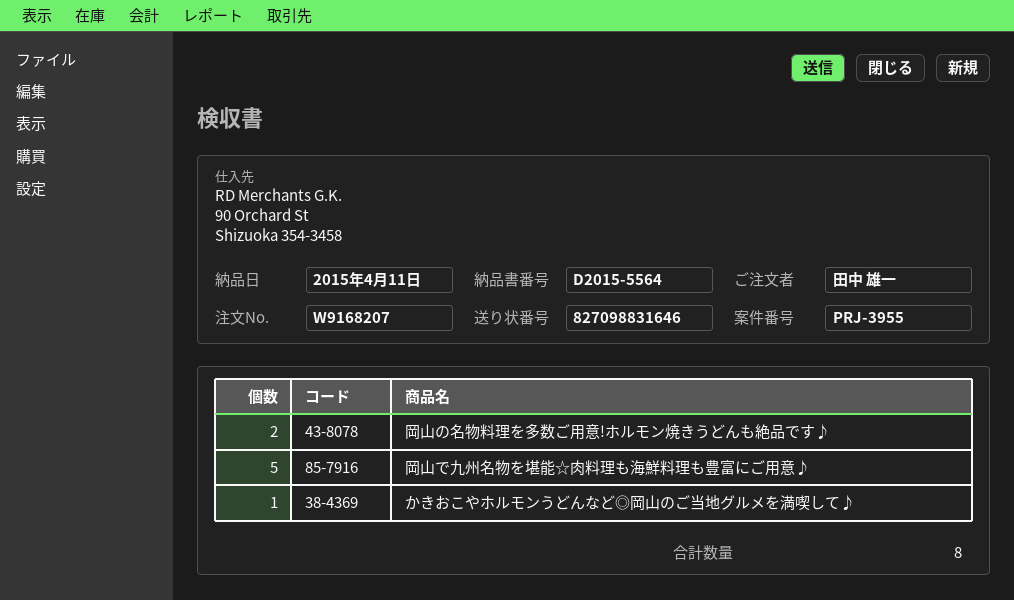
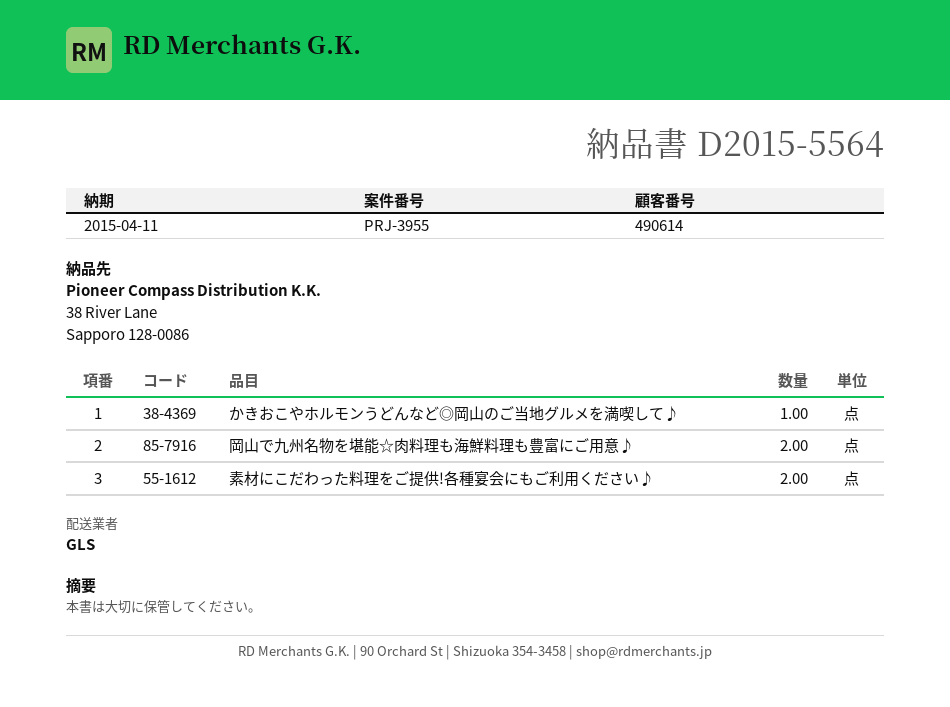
岡山の名物料理を多数ご用意!ホルモン焼きうどんも絶品です♪: 2 -> none
岡山で九州名物を堪能☆肉料理も海鮮料理も豊富にご用意♪: 5 -> 2
素材にこだわった料理をご提供!各種宴会にもご利用ください♪: none -> 2

